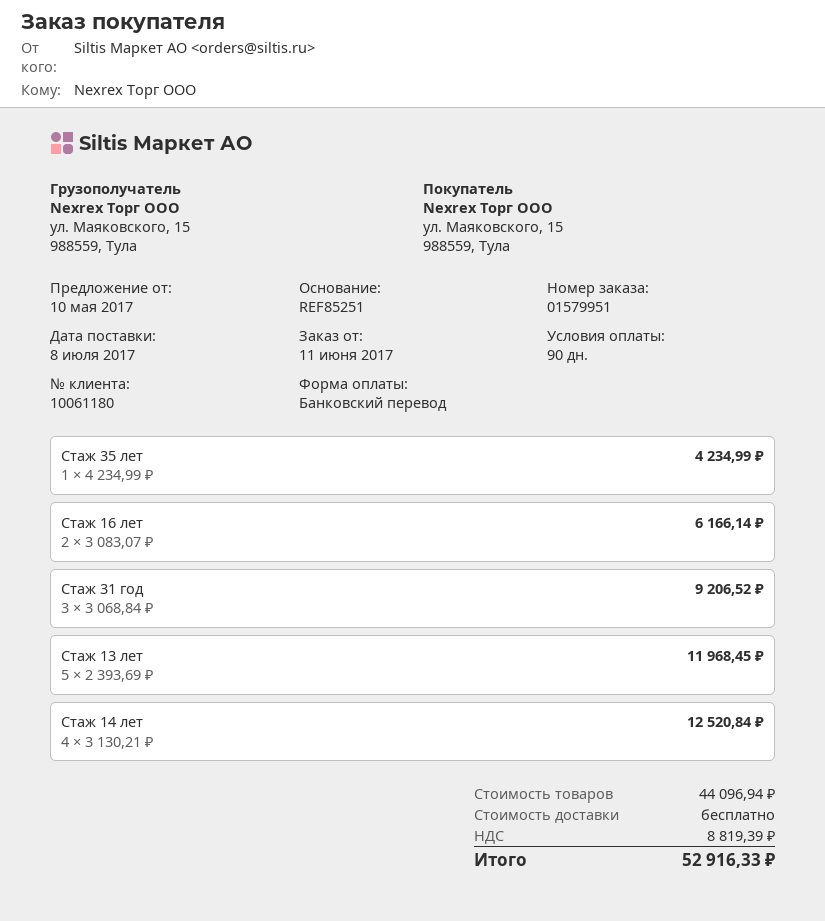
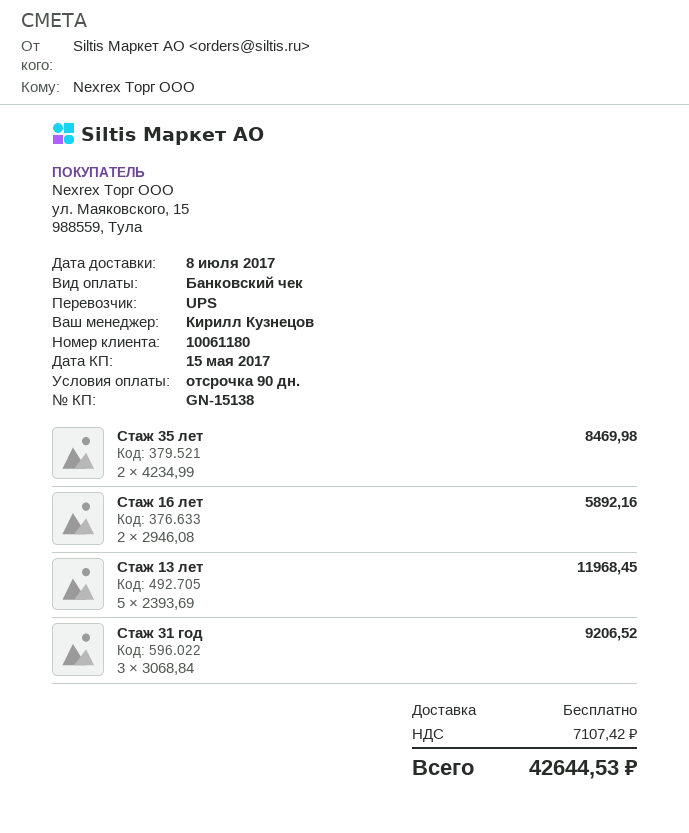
quote date: 2017-05-10 -> 2017-05-15
payment method: bank transfer -> cheque
Стаж 35 лет: 1 x 4234.99 = 4234.99 -> 2 x 4234.99 = 8469.98
Стаж 16 лет: 2 x 3083.07 = 6166.14 -> 2 x 2946.08 = 5892.16
Стаж 14 лет: 4 x 3130.21 = 12520.84 -> none
tax: 8819.39 -> 7107.42
total: 52916.33 -> 42644.53

